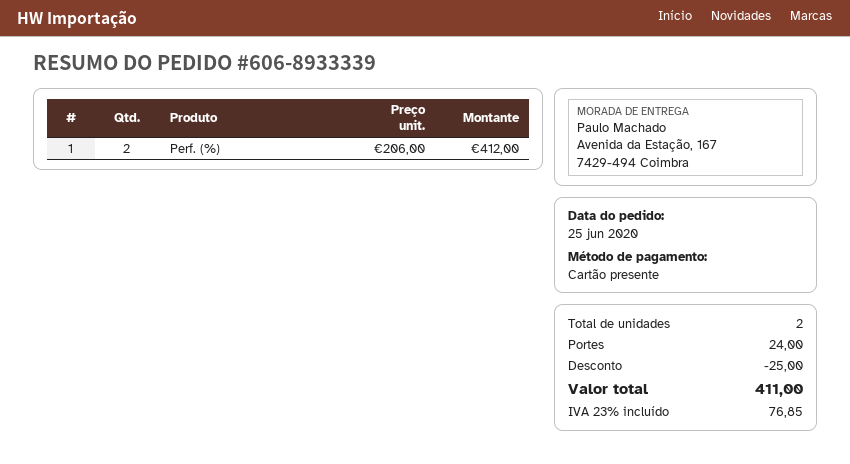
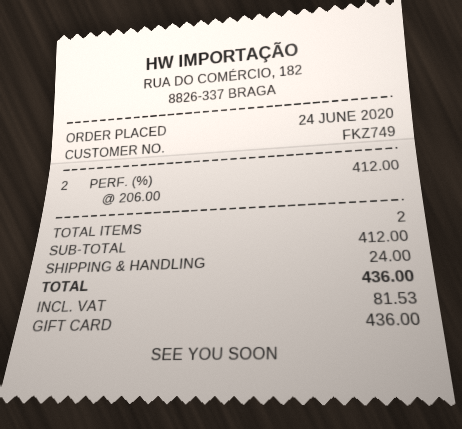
order date: 2020-06-25 -> 2020-06-24
discount: 25.00 -> none
tax: 76.85 -> 81.53
total: 411.00 -> 436.00

